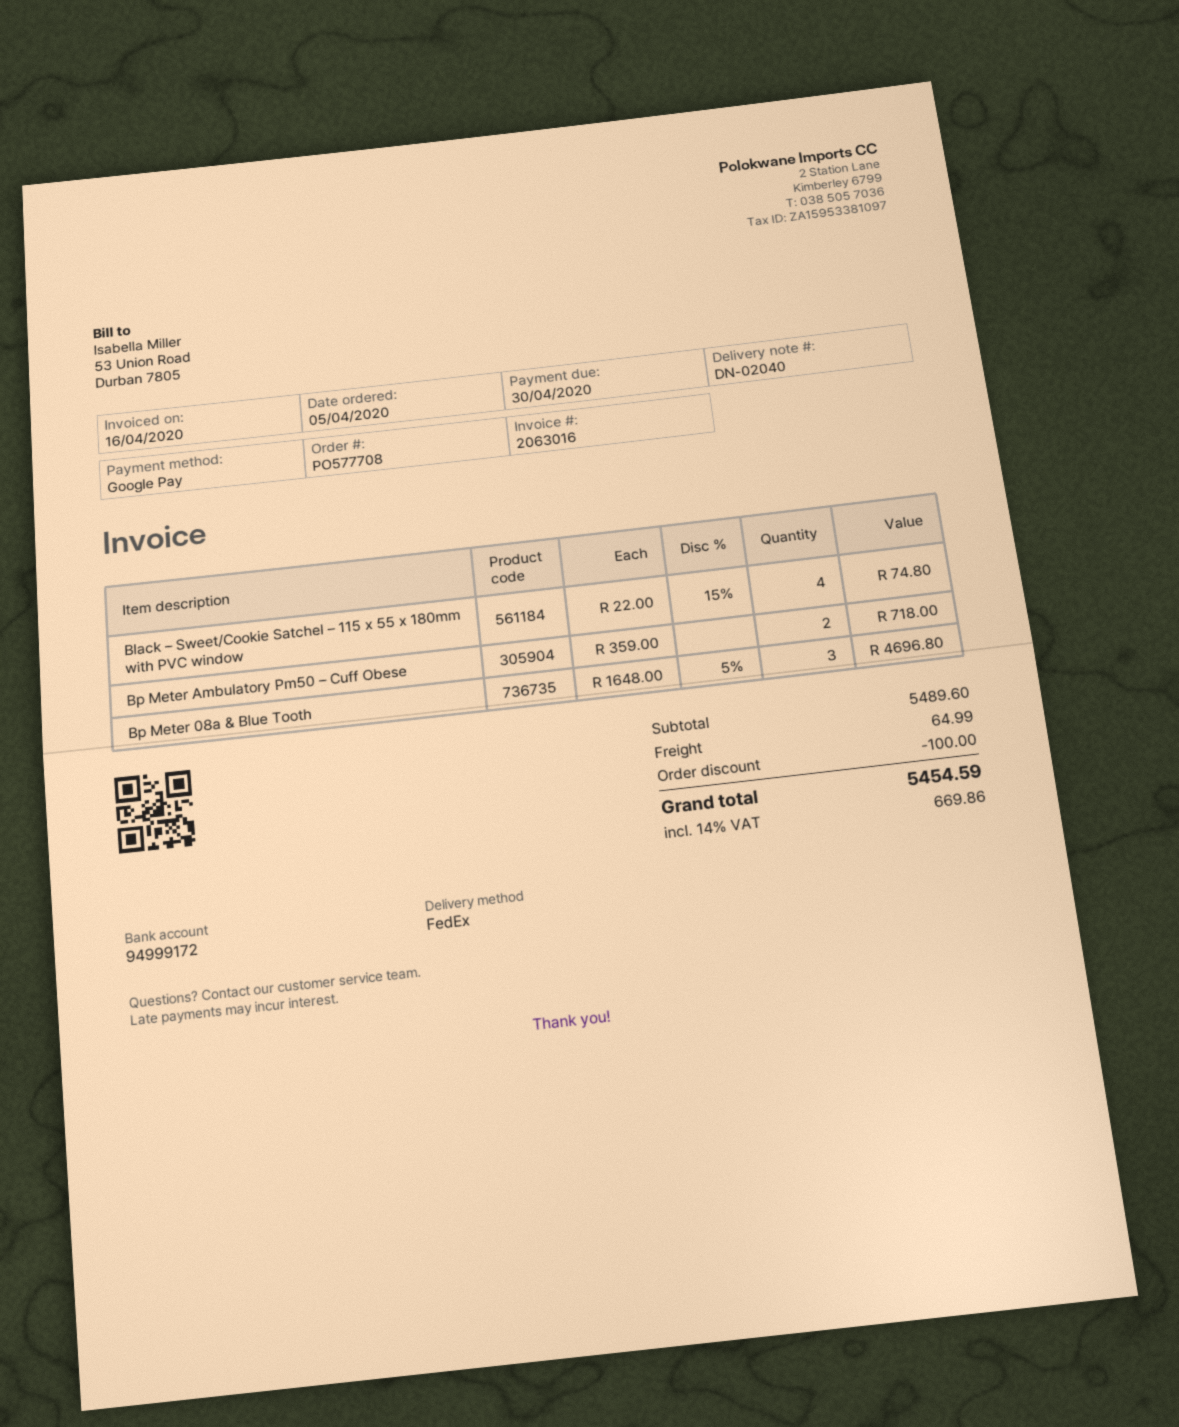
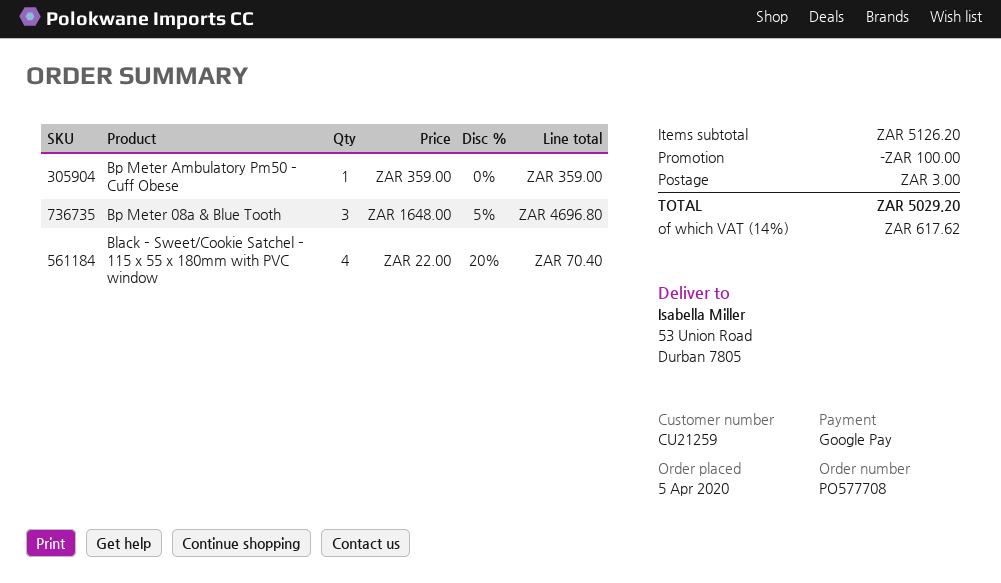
Black – Sweet/Cookie Satchel – 115 x 55 x 180mm with PVC window: 4 x 22.00 - 15% = 74.80 -> 4 x 22.00 - 20% = 70.40
Bp Meter Ambulatory Pm50 – Cuff Obese: 2 x 359.00 = 718.00 -> 1 x 359.00 = 359.00
subtotal: 5489.60 -> 5126.20
shipping: 64.99 -> 3.00
tax: 14% = 669.86 -> 14% = 617.62
total: 5454.59 -> 5029.20

